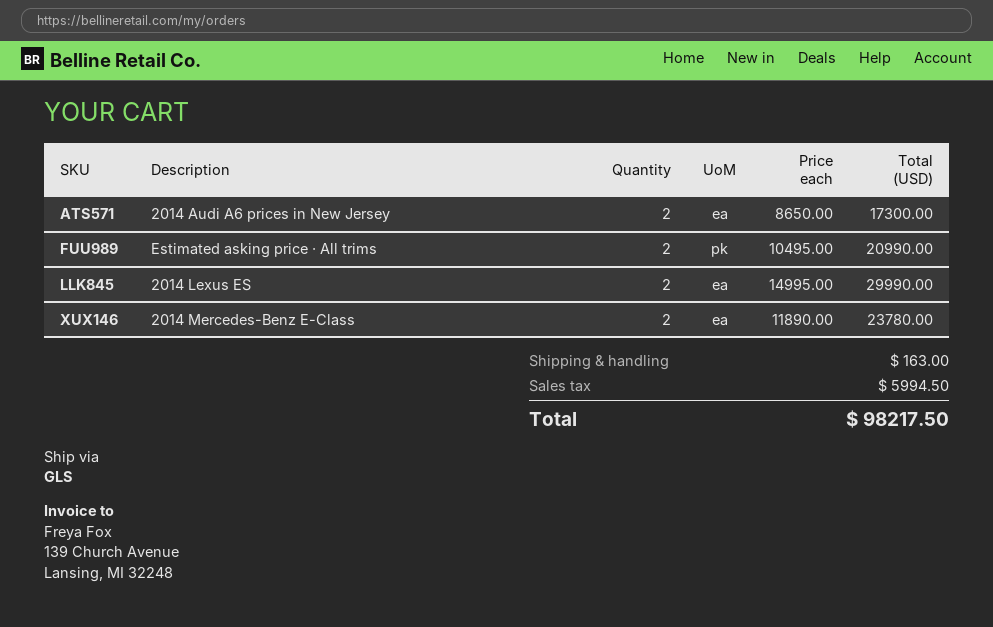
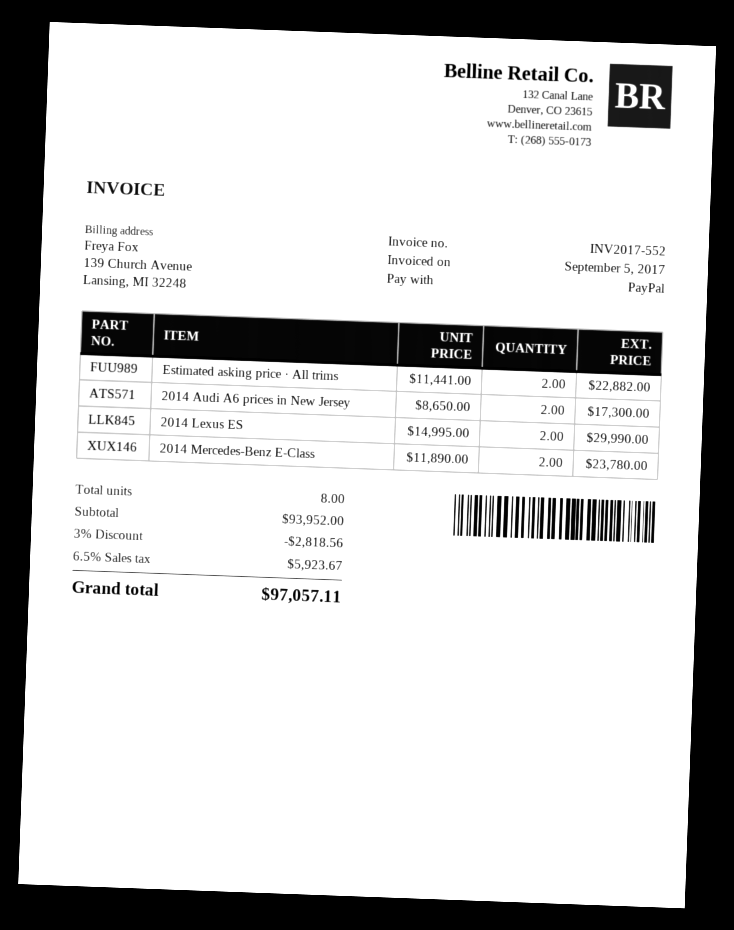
Estimated asking price · All trims: 2 x 10495.00 = 20990.00 -> 2 x 11441.00 = 22882.00
discount: none -> 3% = 2818.56
shipping: 163.00 -> none
tax: 5994.50 -> 5923.67
total: 98217.50 -> 97057.11

